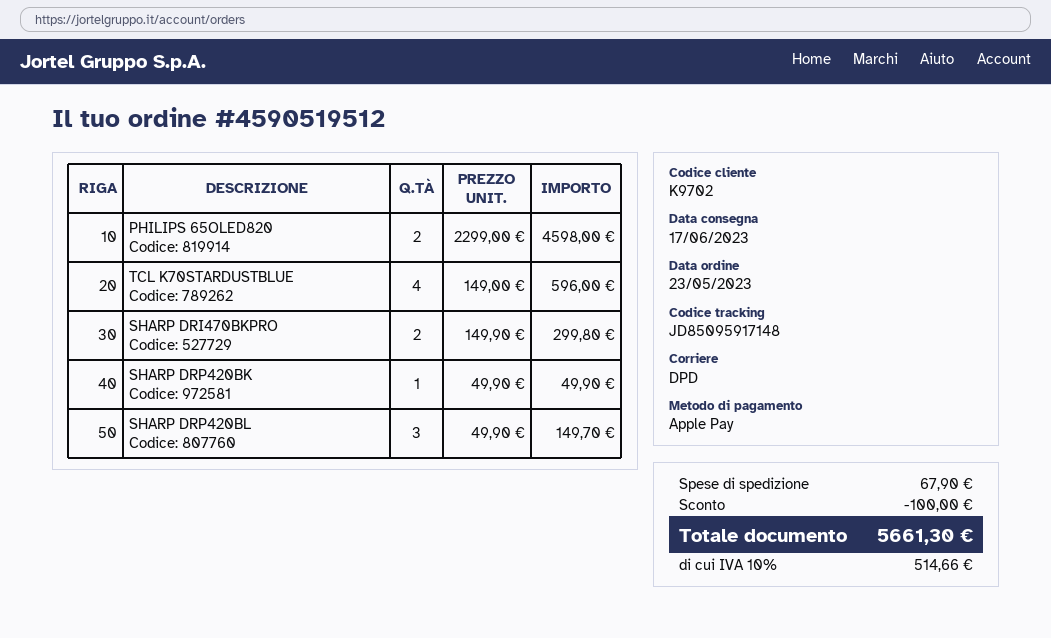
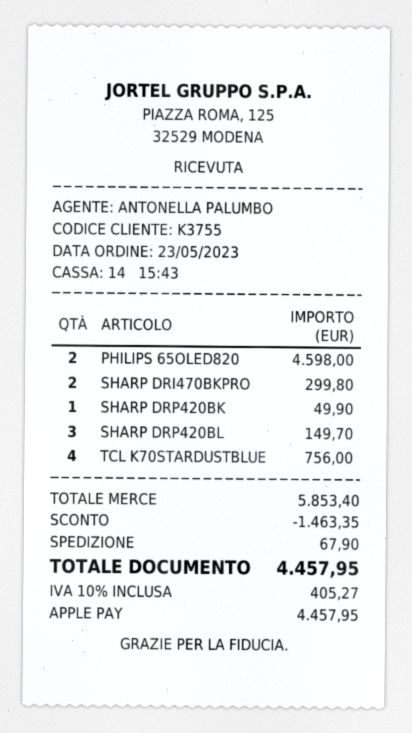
customer number: K9702 -> K3755
TCL K70STARDUSTBLUE: 4 for 596.00 -> 4 for 756.00
discount: 100.00 -> 1463.35
tax: 10% = 514.66 -> 10% = 405.27
total: 5661.30 -> 4457.95

